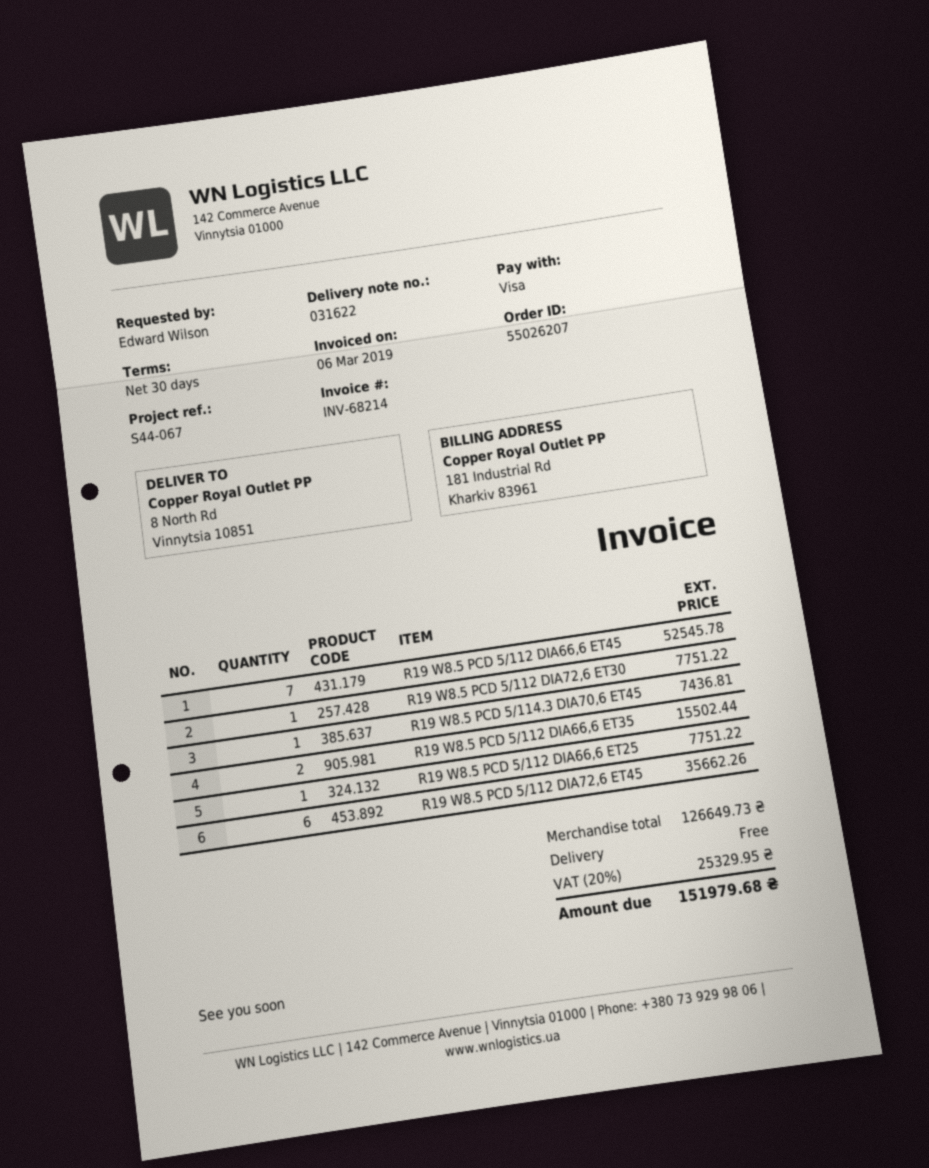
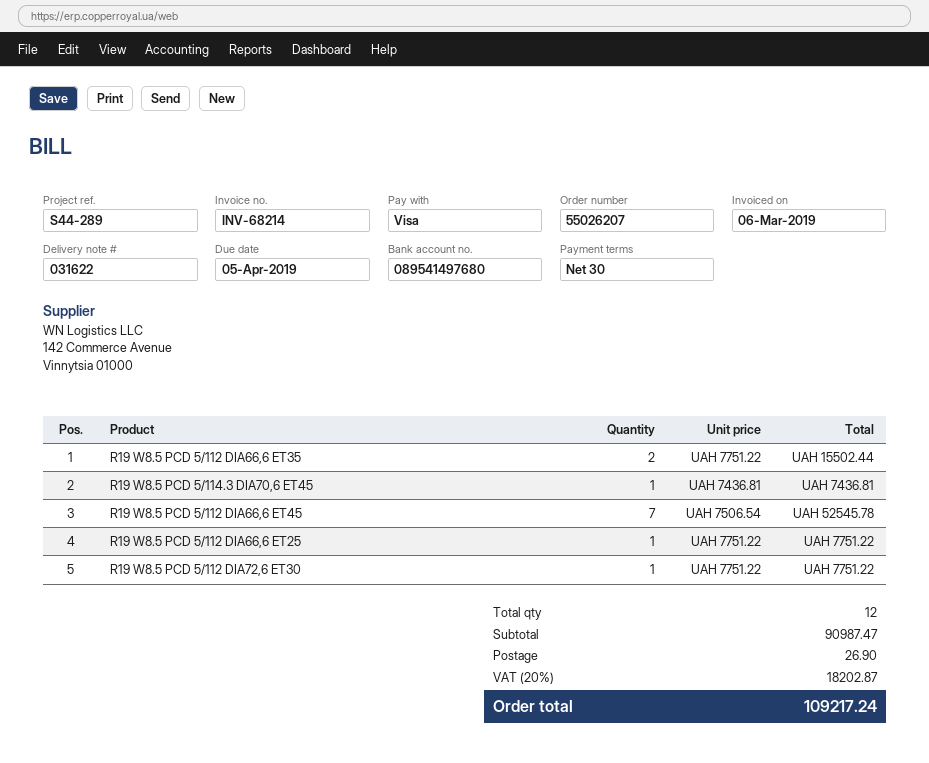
reference: S44-067 -> S44-289
R19 W8.5 PCD 5/112 DIA72,6 ET45: 6 for 35662.26 -> none
subtotal: 126649.73 -> 90987.47
shipping: 0.00 -> 26.90
tax: 20% = 25329.95 -> 20% = 18202.87
total: 151979.68 -> 109217.24

